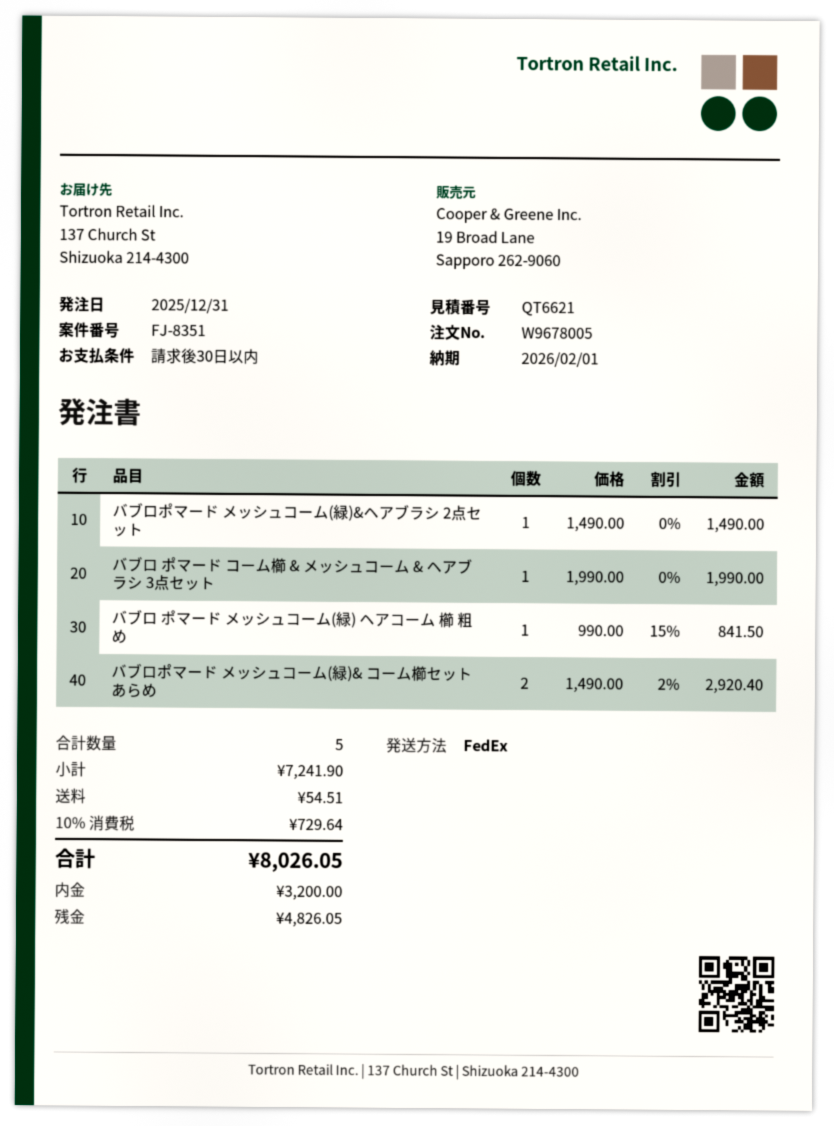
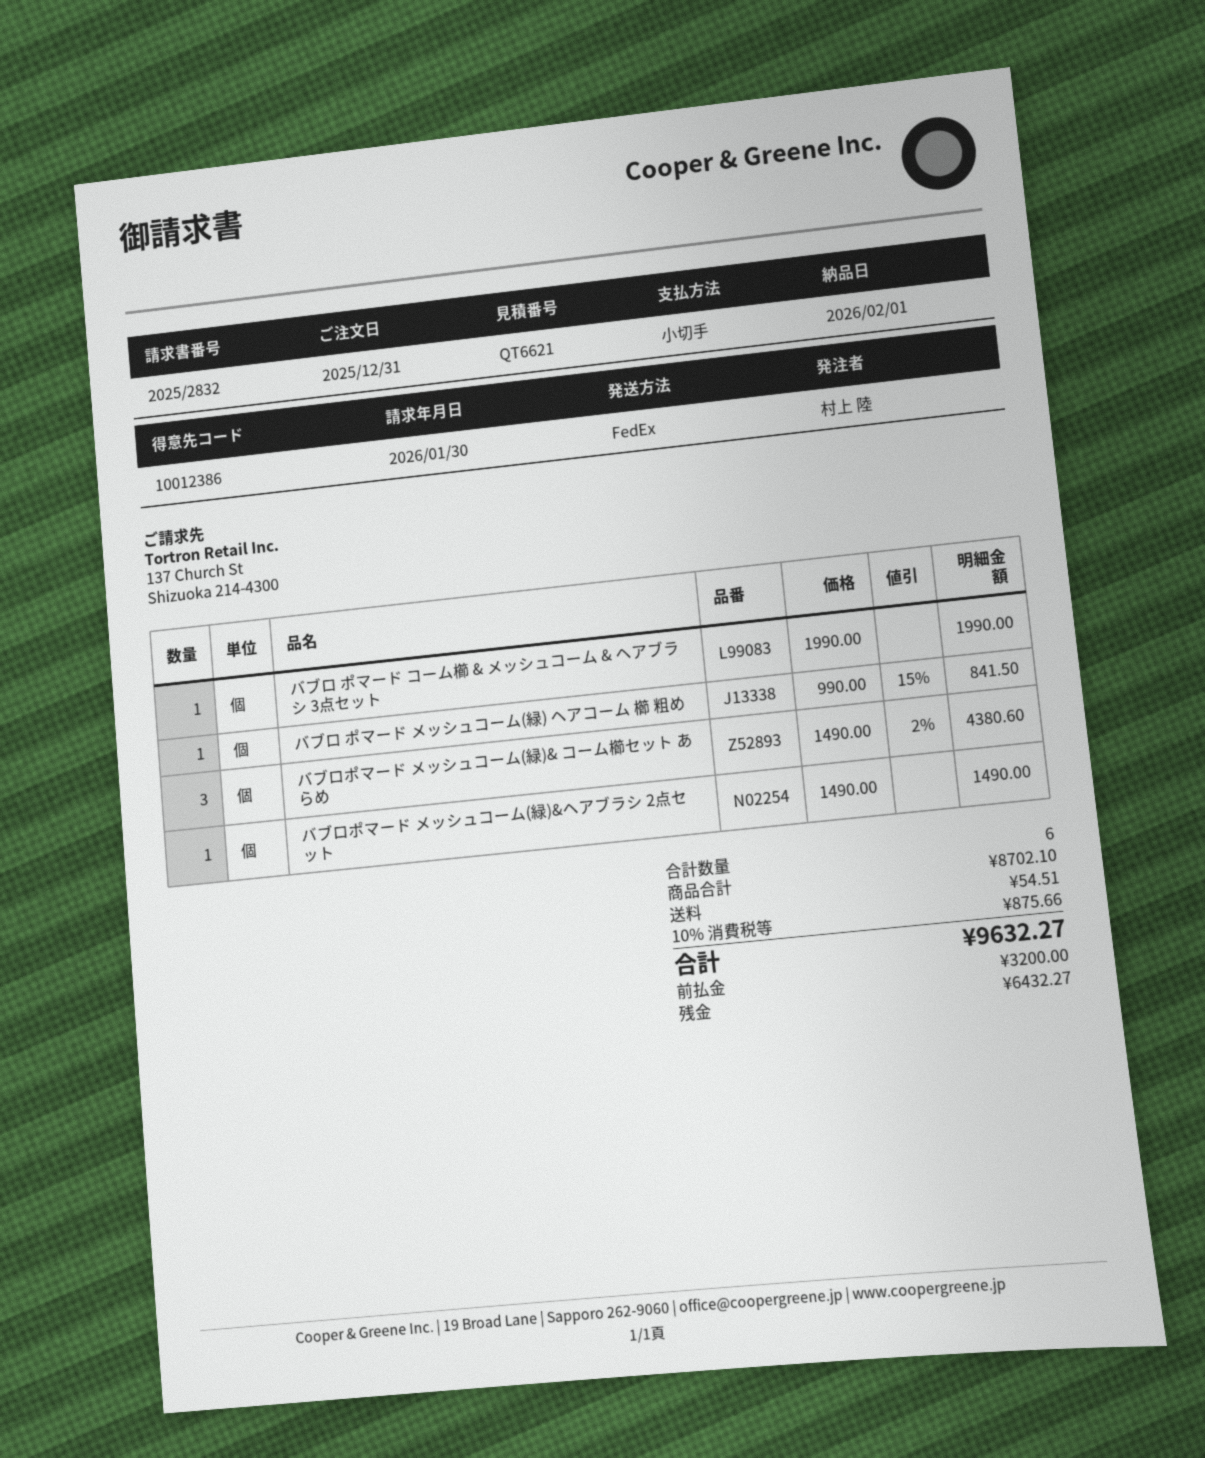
バブロポマード メッシュコーム(緑)& コーム櫛セット あらめ: 2 x 1490.00 - 2% = 2920.40 -> 3 x 1490.00 - 2% = 4380.60
total quantity: 5 -> 6
subtotal: 7241.90 -> 8702.10
tax: 10% = 729.64 -> 10% = 875.66
total: 8026.05 -> 9632.27
balance: 4826.05 -> 6432.27

